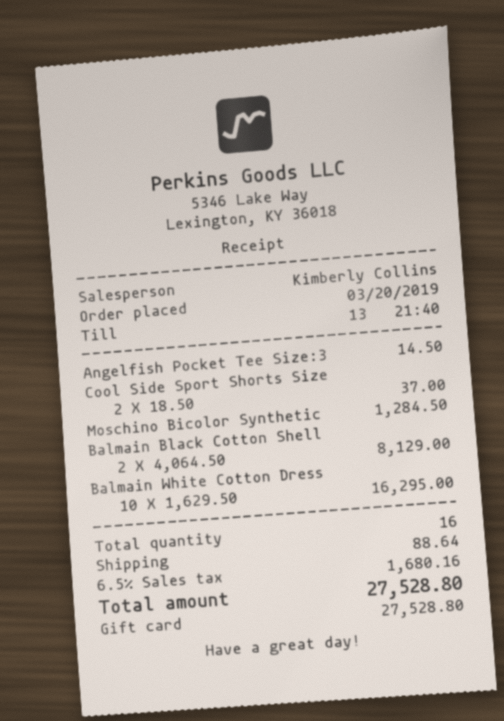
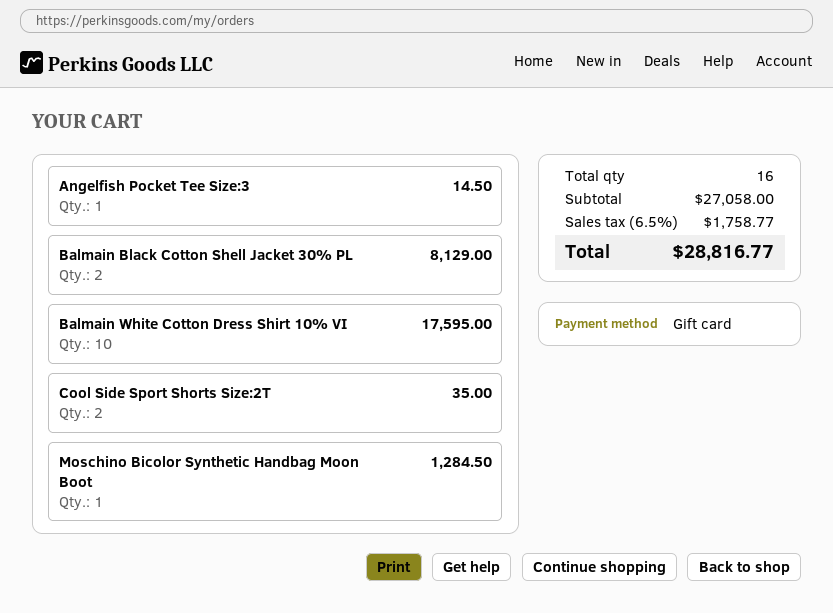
Cool Side Sport Shorts Size: 2 for 37.00 -> 2 for 35.00
Balmain White Cotton Dress: 10 for 16295.00 -> 10 for 17595.00
shipping: 88.64 -> none
tax: 6.5% = 1680.16 -> 6.5% = 1758.77
total: 27528.80 -> 28816.77

